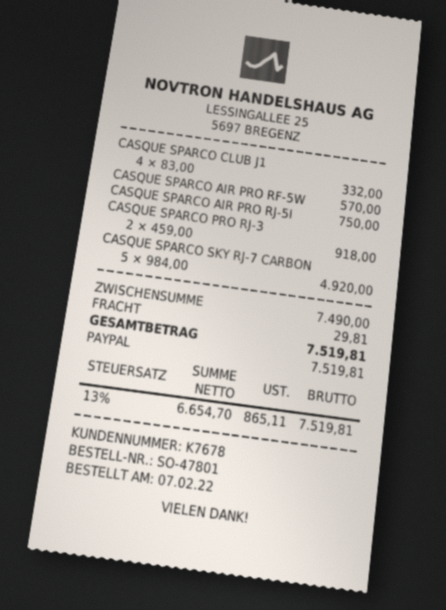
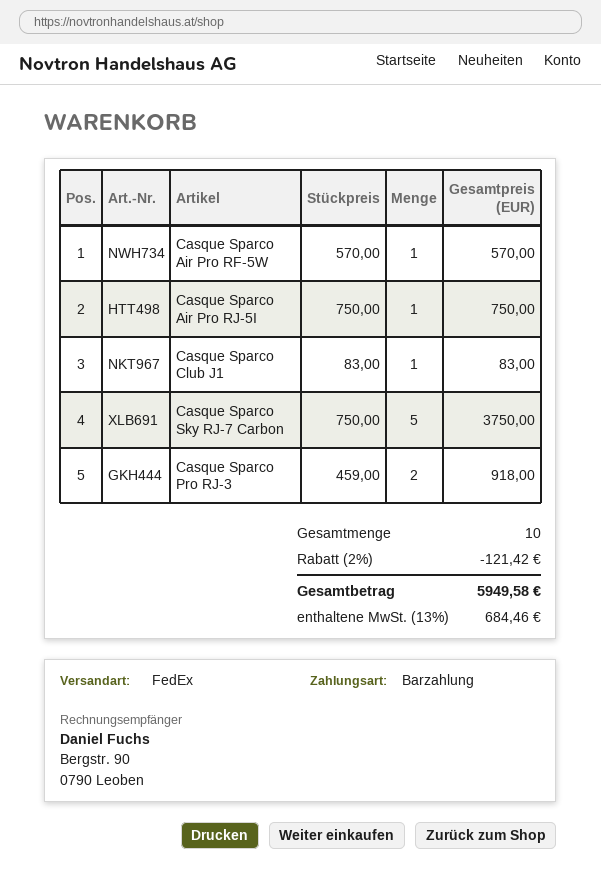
payment method: PayPal -> cash
CASQUE SPARCO CLUB J1: 4 x 83.00 = 332.00 -> 1 x 83.00 = 83.00
CASQUE SPARCO SKY RJ-7 CARBON: 5 x 984.00 = 4920.00 -> 5 x 750.00 = 3750.00
discount: none -> 2% = 121.42
shipping: 29.81 -> none
tax: 13% = 865.11 -> 13% = 684.46
total: 7519.81 -> 5949.58

